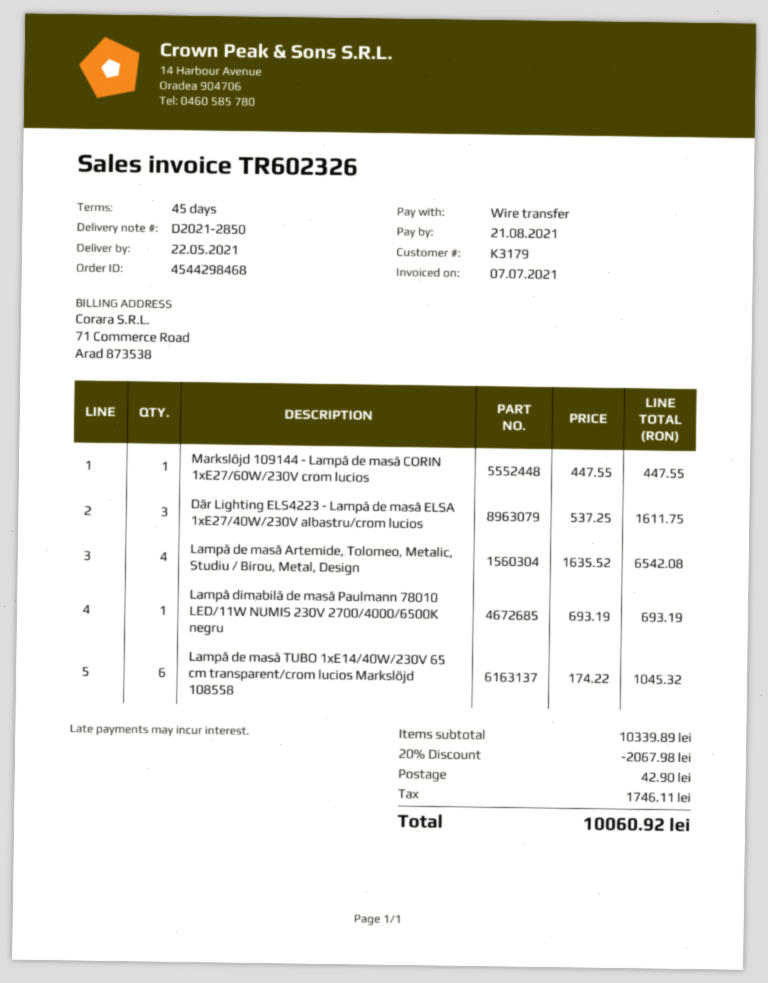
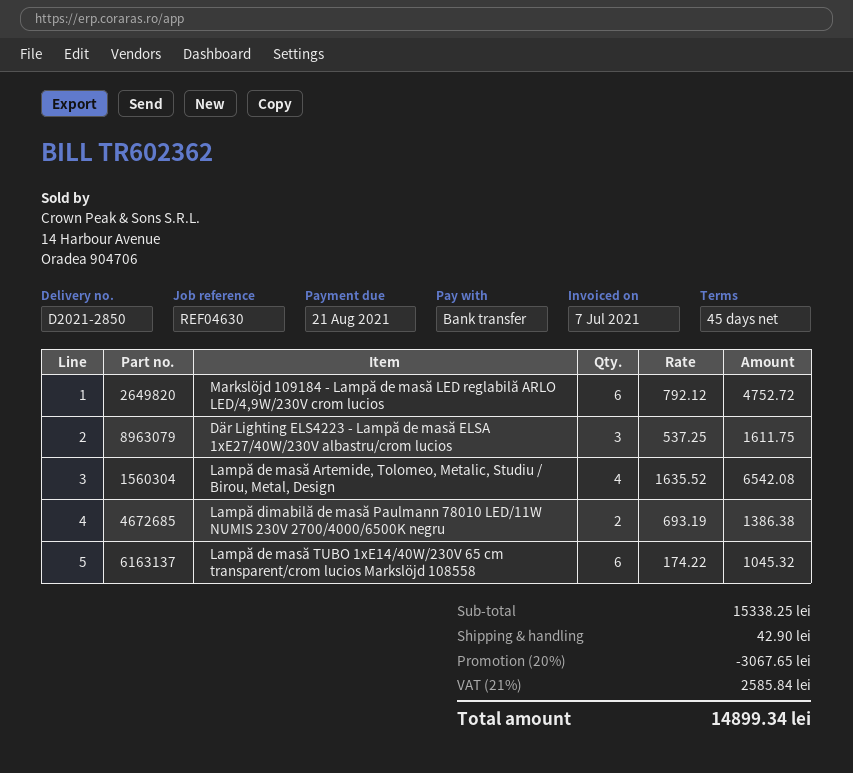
invoice number: TR602326 -> TR602362
Markslöjd 109144 - Lampă de masă CORIN 1xE27/60W/230V crom lucios: 1 x 447.55 = 447.55 -> none
Lampă dimabilă de masă Paulmann 78010 LED/11W NUMIS 230V 2700/4000/6500K negru: 1 x 693.19 = 693.19 -> 2 x 693.19 = 1386.38
Markslöjd 109184 - Lampă de masă LED reglabilă ARLO LED/4,9W/230V crom lucios: none -> 6 x 792.12 = 4752.72
subtotal: 10339.89 -> 15338.25
discount: 20% = 2067.98 -> 20% = 3067.65
tax: 1746.11 -> 2585.84
total: 10060.92 -> 14899.34

